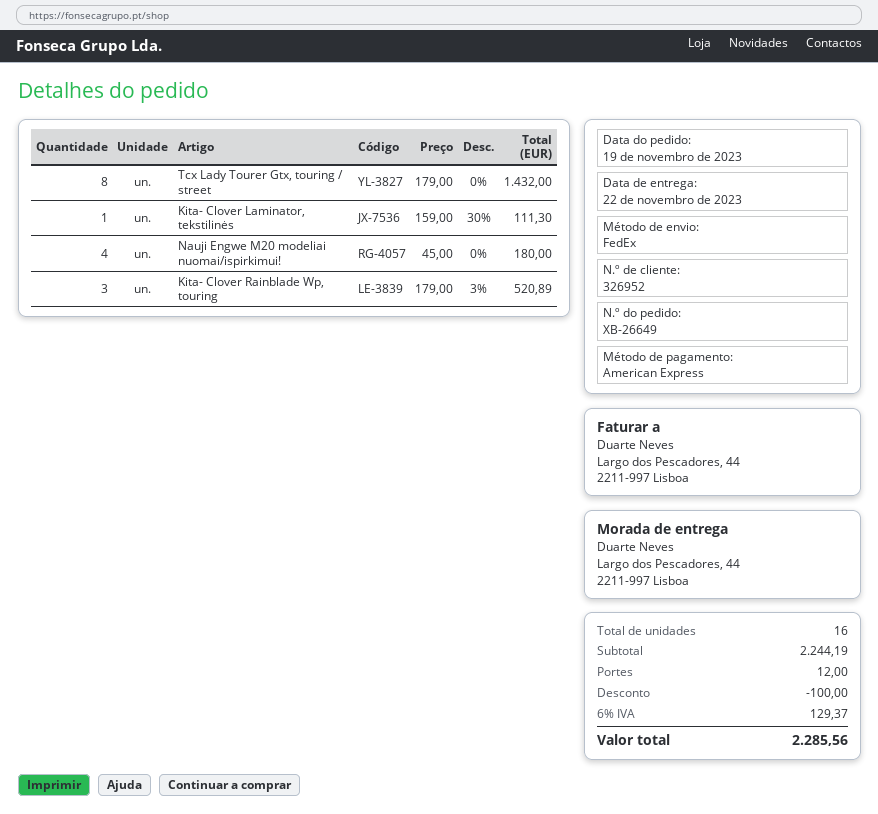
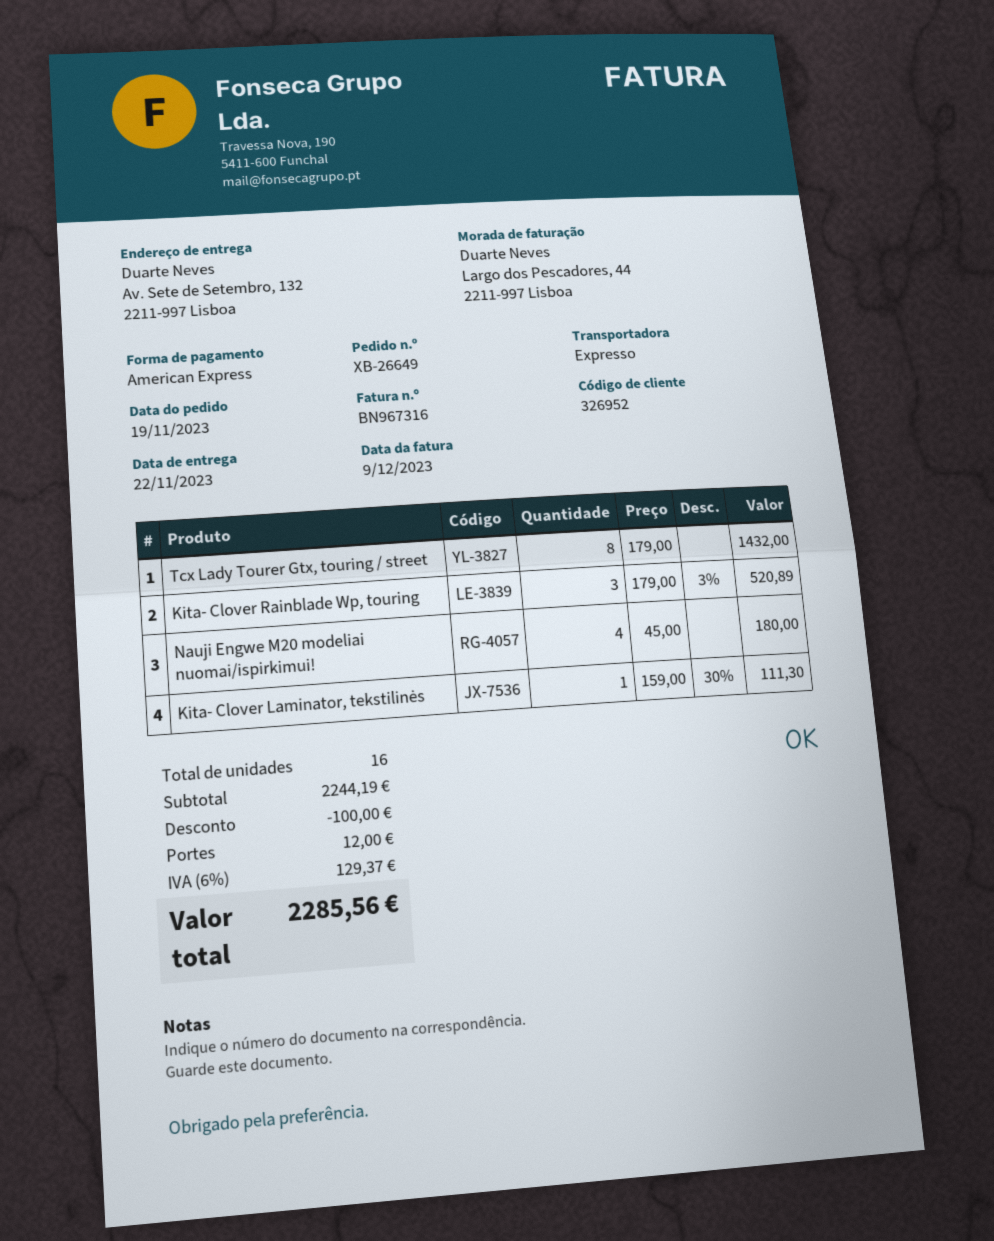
shipping method: FedEx -> express
ship to: Largo dos Pescadores, 44, 2211-997 Lisboa -> Av. Sete de Setembro, 132, 2211-997 Lisboa

